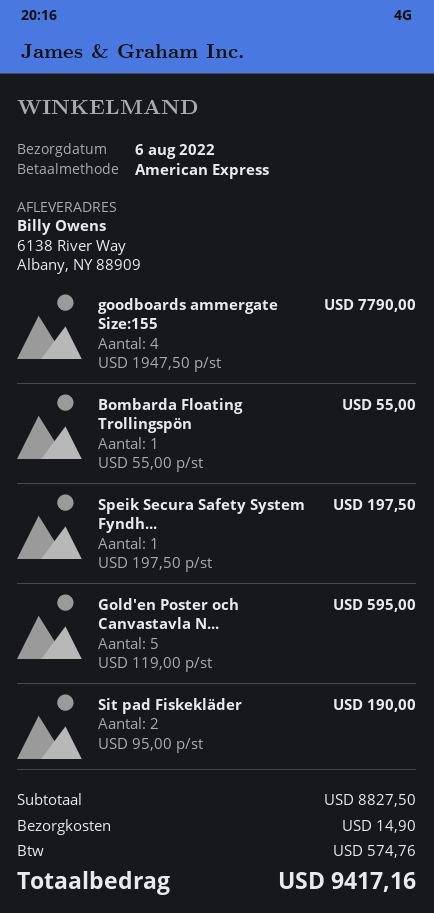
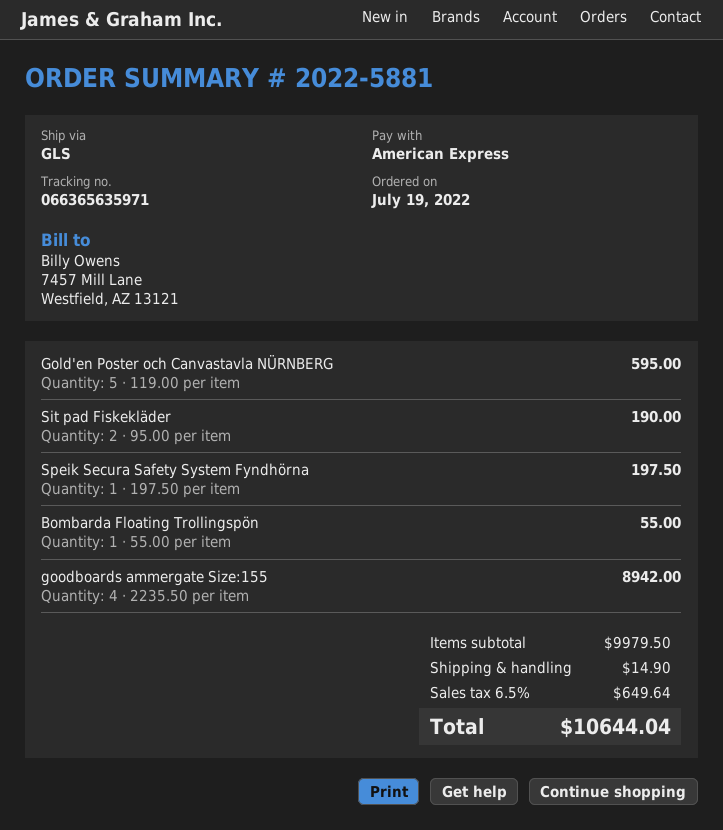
goodboards ammergate Size:155: 4 x 1947.50 = 7790.00 -> 4 x 2235.50 = 8942.00
subtotal: 8827.50 -> 9979.50
tax: 574.76 -> 649.64
total: 9417.16 -> 10644.04

